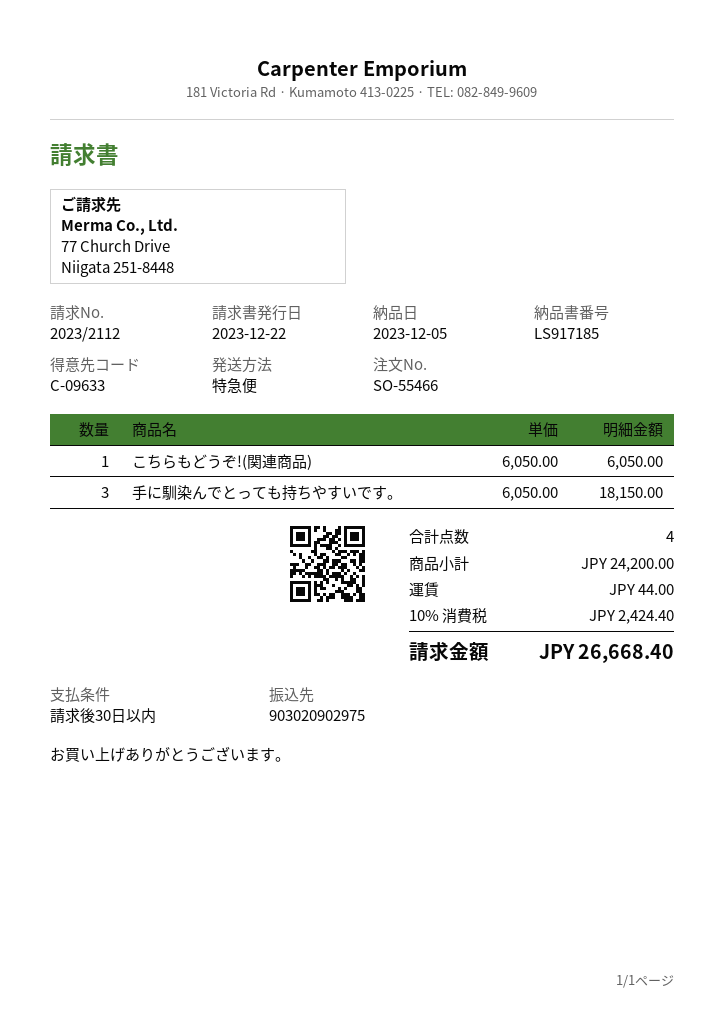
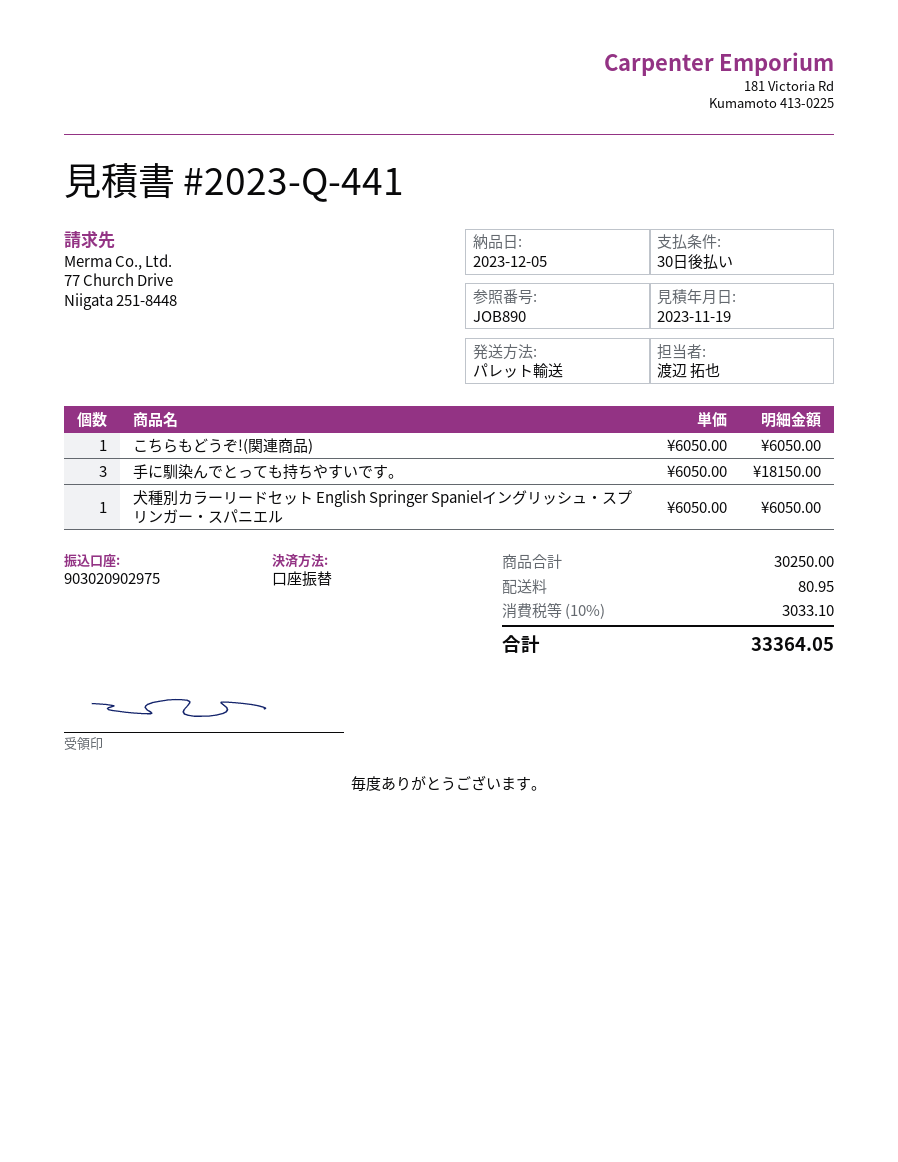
shipping method: express -> pallet freight
犬種別カラーリードセット English Springer Spanielイングリッシュ・スプリンガー・スパニエル: none -> 1 x 6050.00 = 6050.00
subtotal: 24200.00 -> 30250.00
shipping: 44.00 -> 80.95
tax: 10% = 2424.40 -> 10% = 3033.10
total: 26668.40 -> 33364.05

